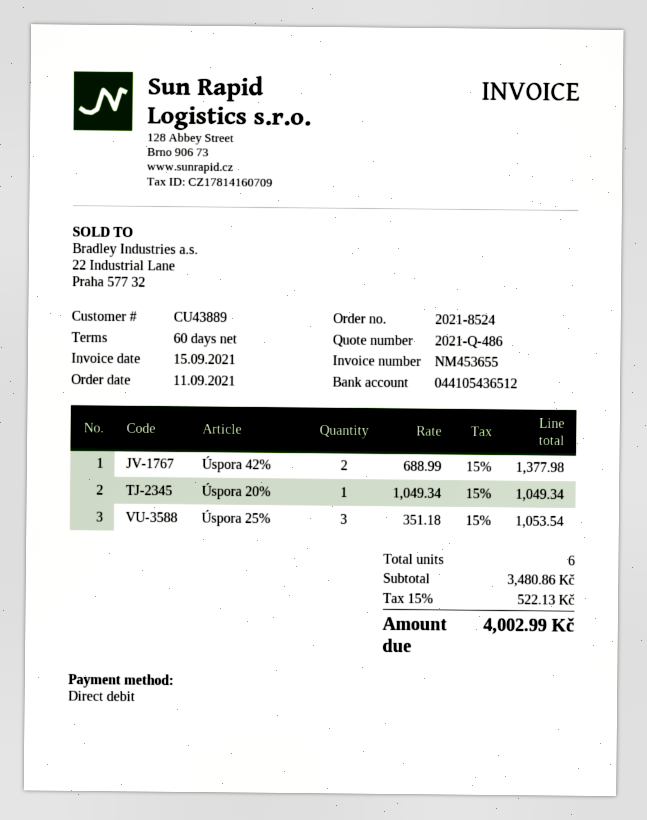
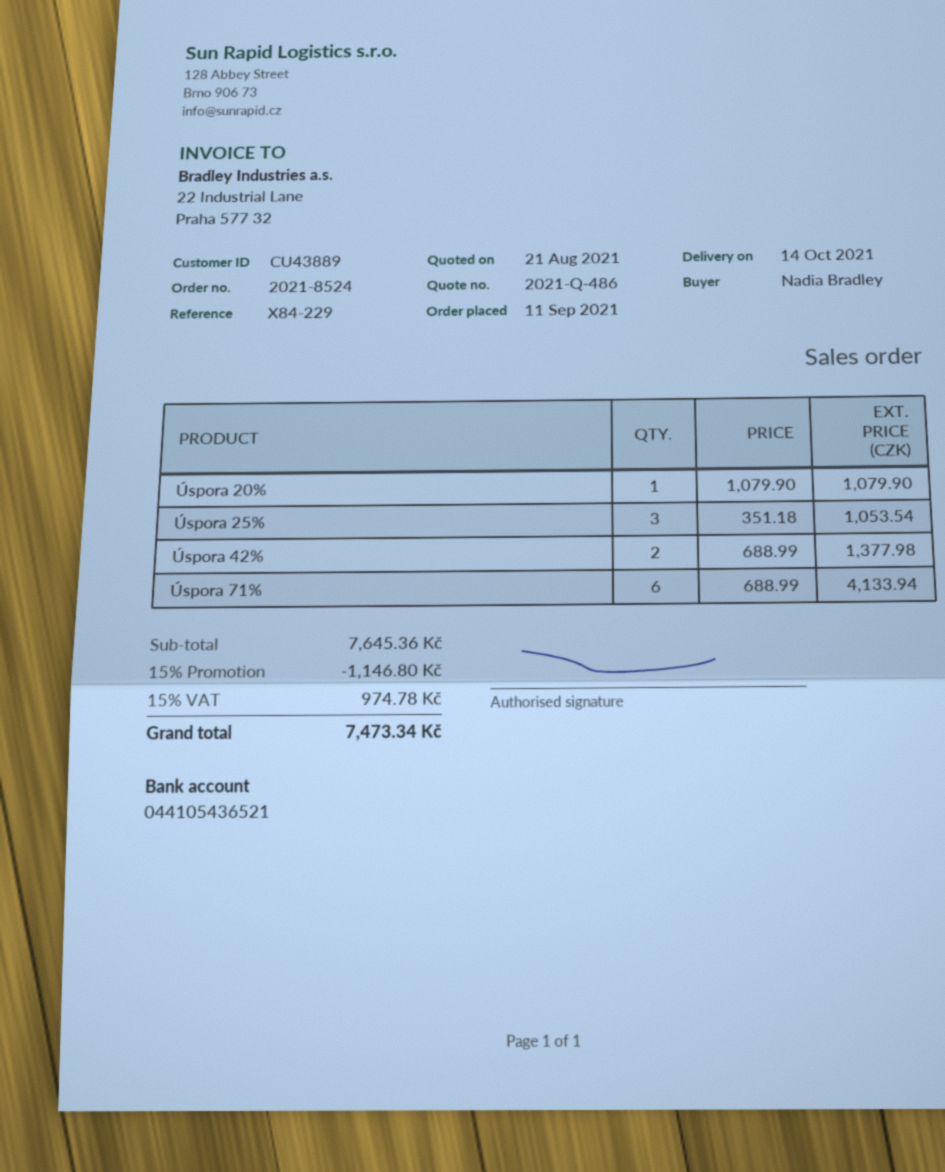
bank account: 044105436512 -> 044105436521
Úspora 20%: 1 x 1049.34 = 1049.34 -> 1 x 1079.90 = 1079.90
Úspora 71%: none -> 6 x 688.99 = 4133.94
subtotal: 3480.86 -> 7645.36
discount: none -> 15% = 1146.80
tax: 15% = 522.13 -> 15% = 974.78
total: 4002.99 -> 7473.34

